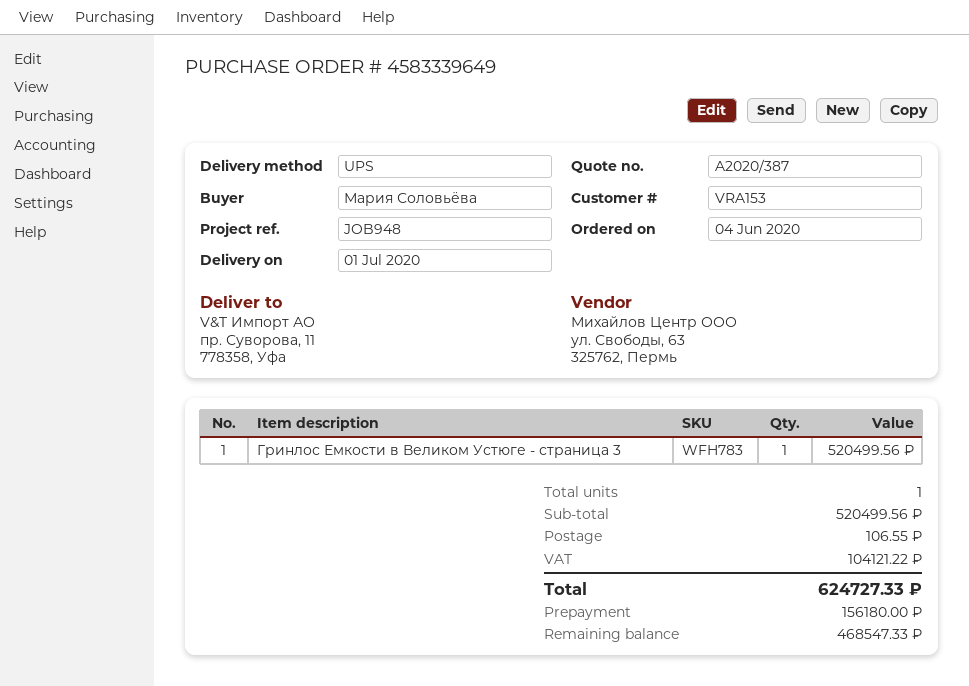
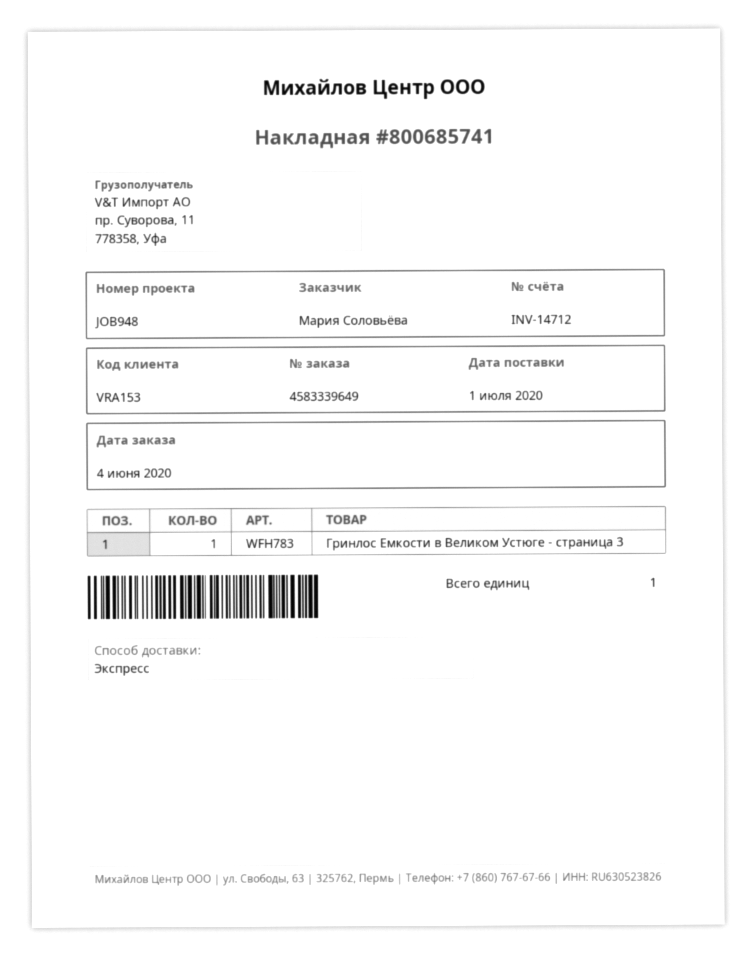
shipping method: UPS -> express

